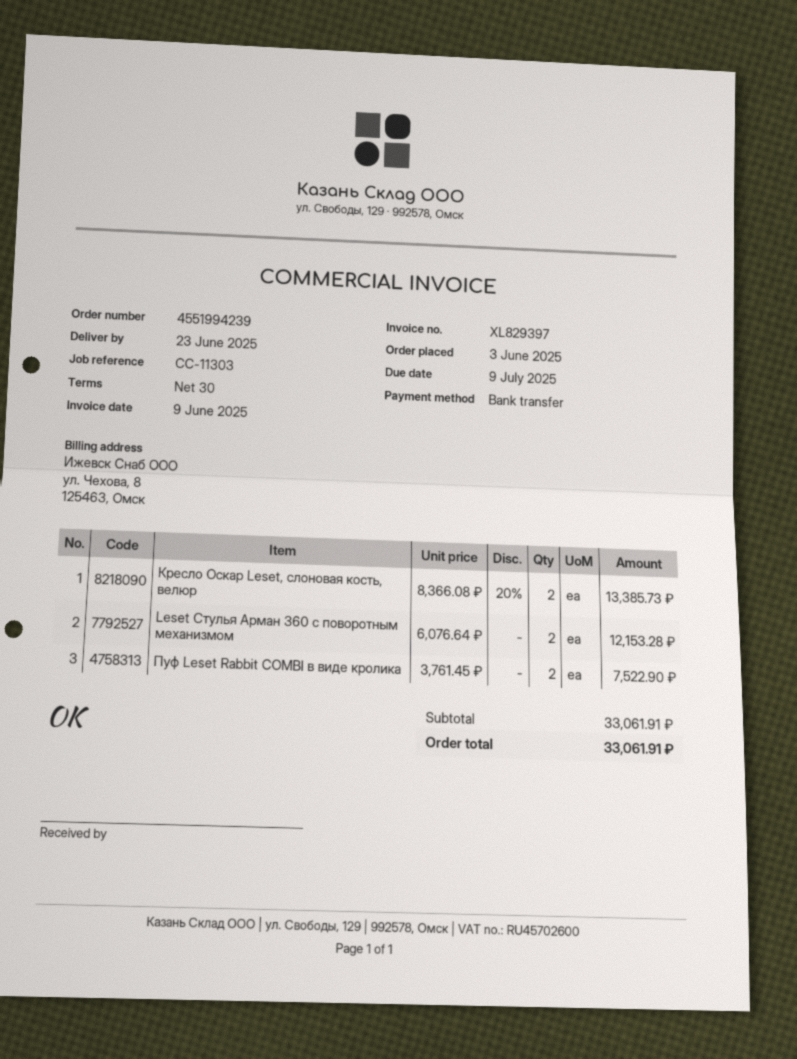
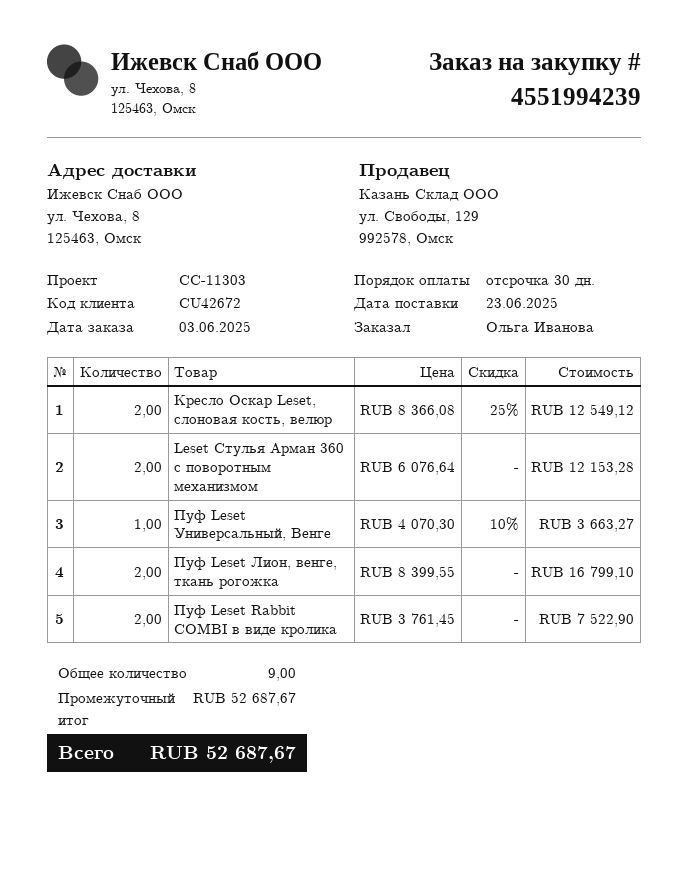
Кресло Оскар Leset, слоновая кость, велюр: 2 x 8366.08 - 20% = 13385.73 -> 2 x 8366.08 - 25% = 12549.12
Пуф Leset Универсальный, Венге: none -> 1 x 4070.30 - 10% = 3663.27
Пуф Leset Лион, венге, ткань рогожка: none -> 2 x 8399.55 = 16799.10
subtotal: 33061.91 -> 52687.67
total: 33061.91 -> 52687.67

